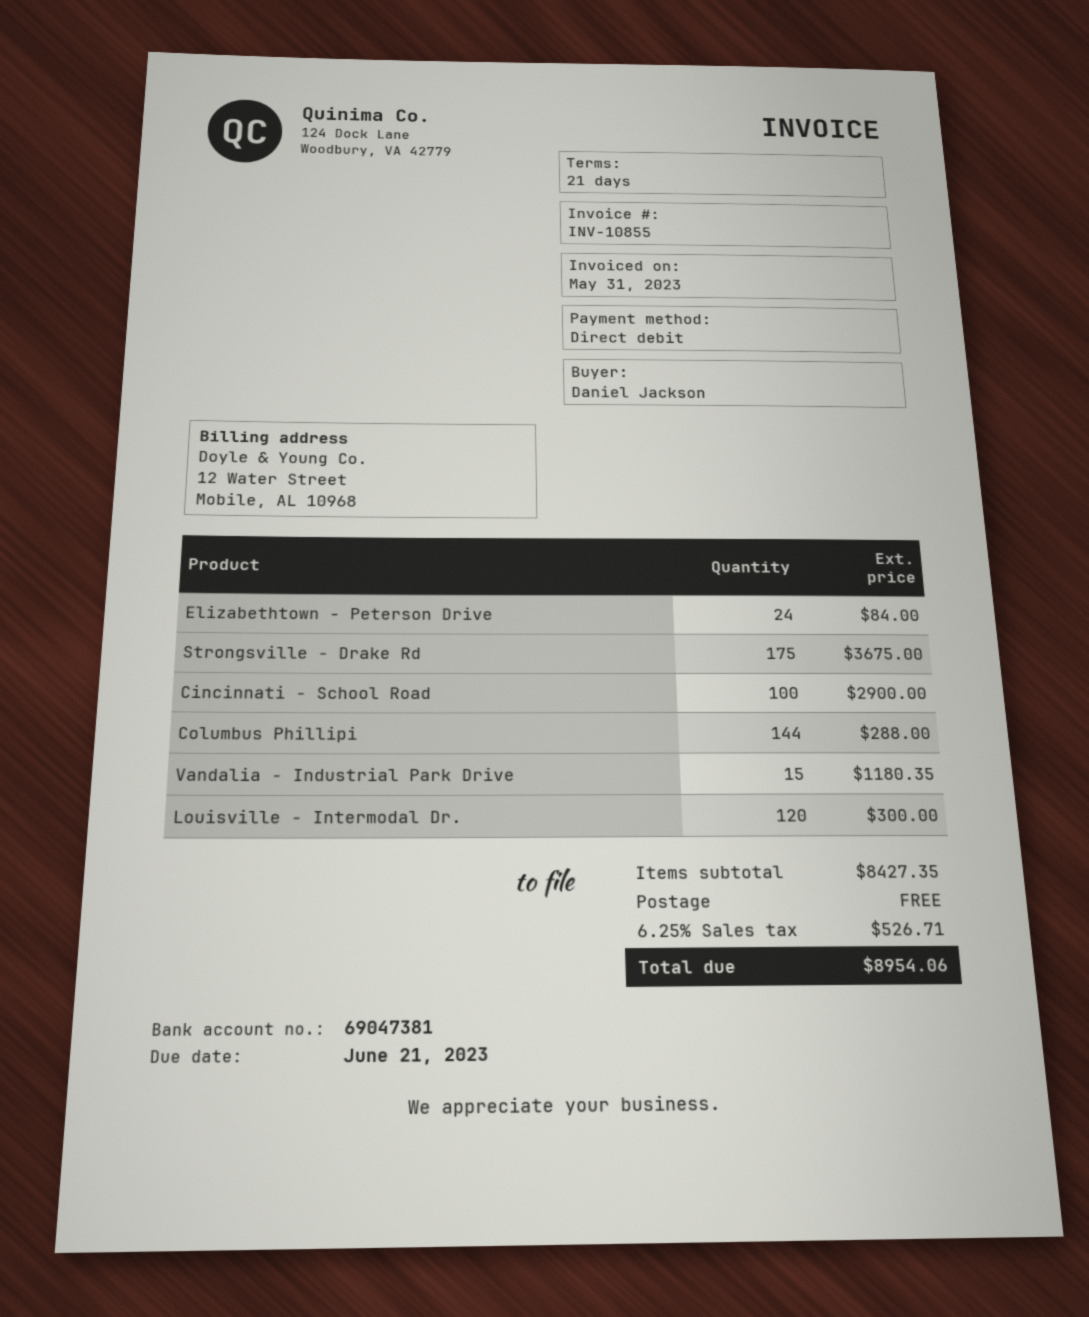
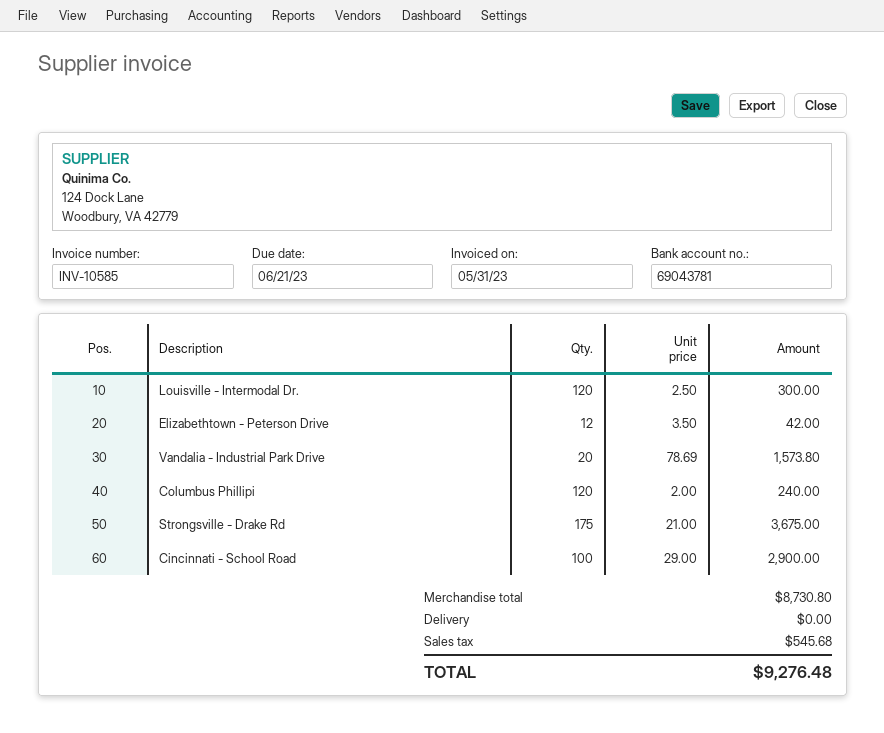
invoice number: INV-10855 -> INV-10585
bank account: 69047381 -> 69043781
Elizabethtown - Peterson Drive: 24 for 84.00 -> 12 for 42.00
Columbus Phillipi: 144 for 288.00 -> 120 for 240.00
Vandalia - Industrial Park Drive: 15 for 1180.35 -> 20 for 1573.80
subtotal: 8427.35 -> 8730.80
tax: 526.71 -> 545.68
total: 8954.06 -> 9276.48

